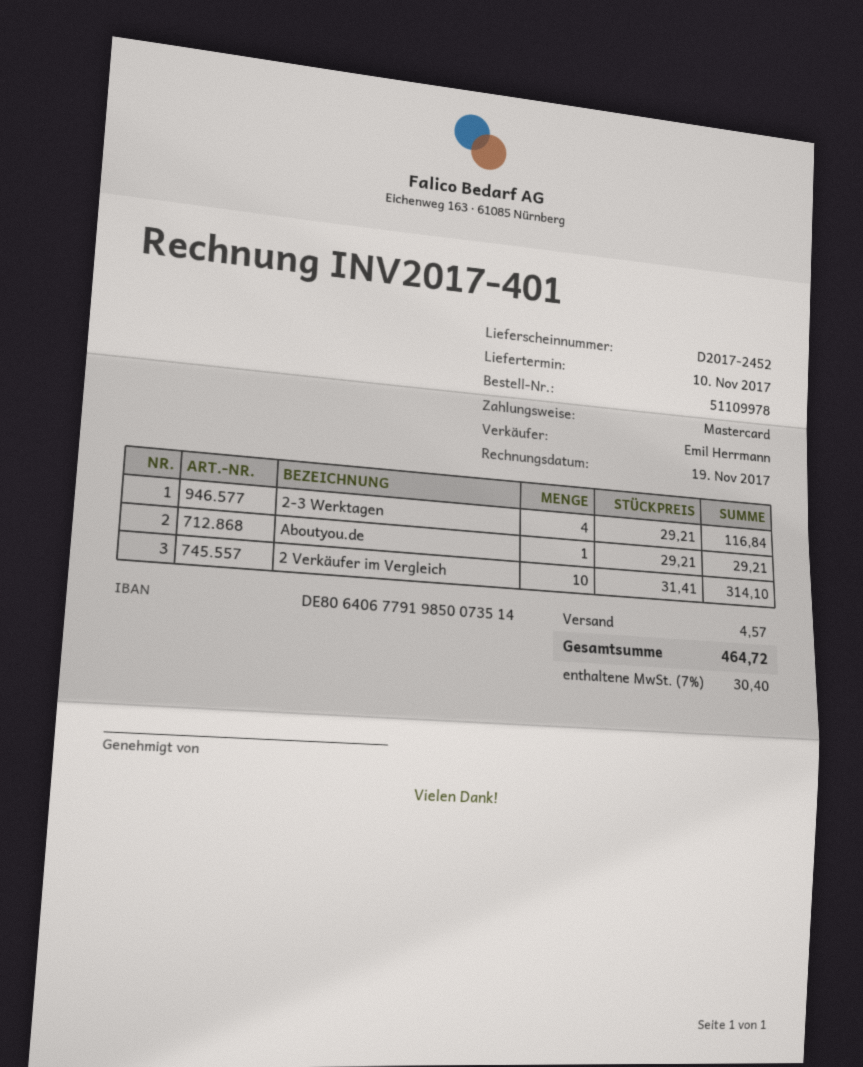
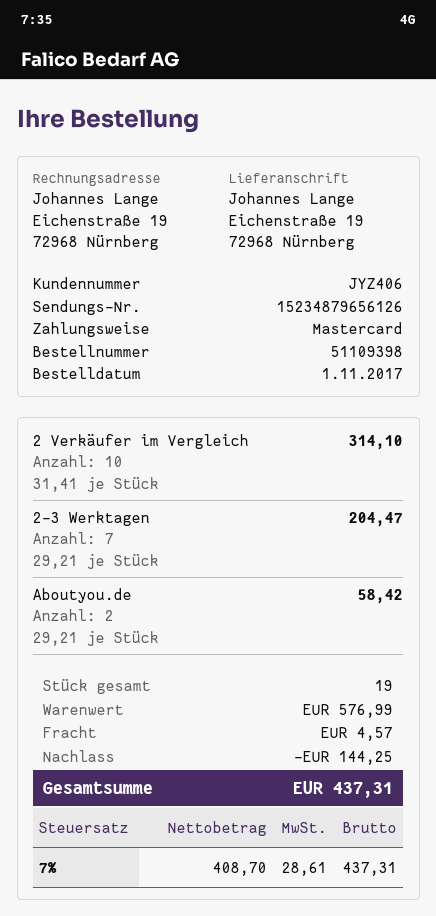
order number: 51109978 -> 51109398
2-3 Werktagen: 4 x 29.21 = 116.84 -> 7 x 29.21 = 204.47
Aboutyou.de: 1 x 29.21 = 29.21 -> 2 x 29.21 = 58.42
discount: none -> 144.25
tax: 7% = 30.40 -> 7% = 28.61
total: 464.72 -> 437.31

